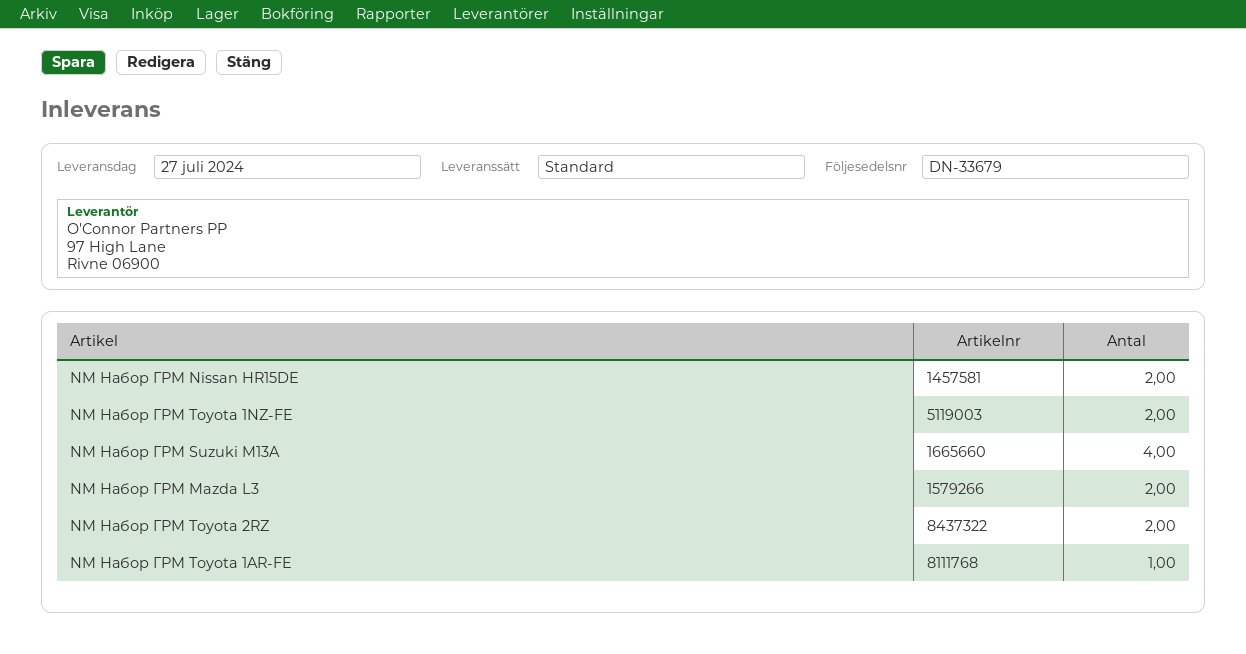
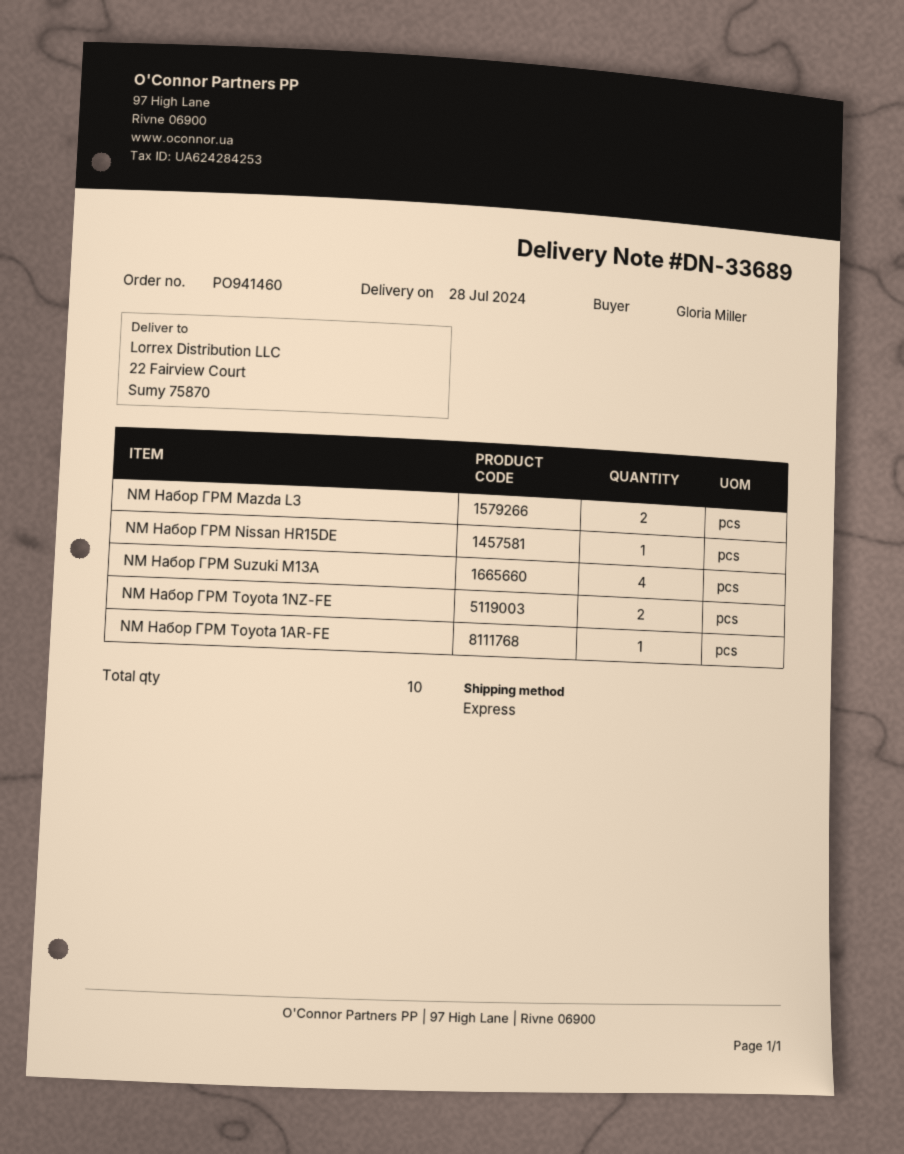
delivery note number: DN-33679 -> DN-33689
delivery date: 2024-07-27 -> 2024-07-28
shipping method: standard -> express
NM Набор ГРМ Nissan HR15DE: 2 -> 1
NM Набор ГРМ Toyota 2RZ: 2 -> none

